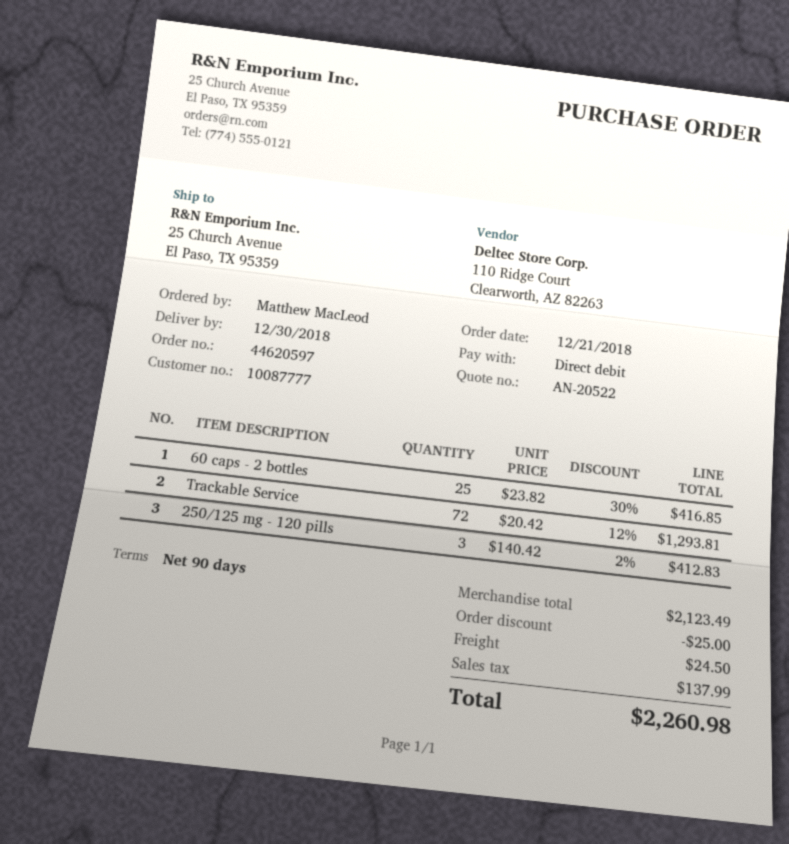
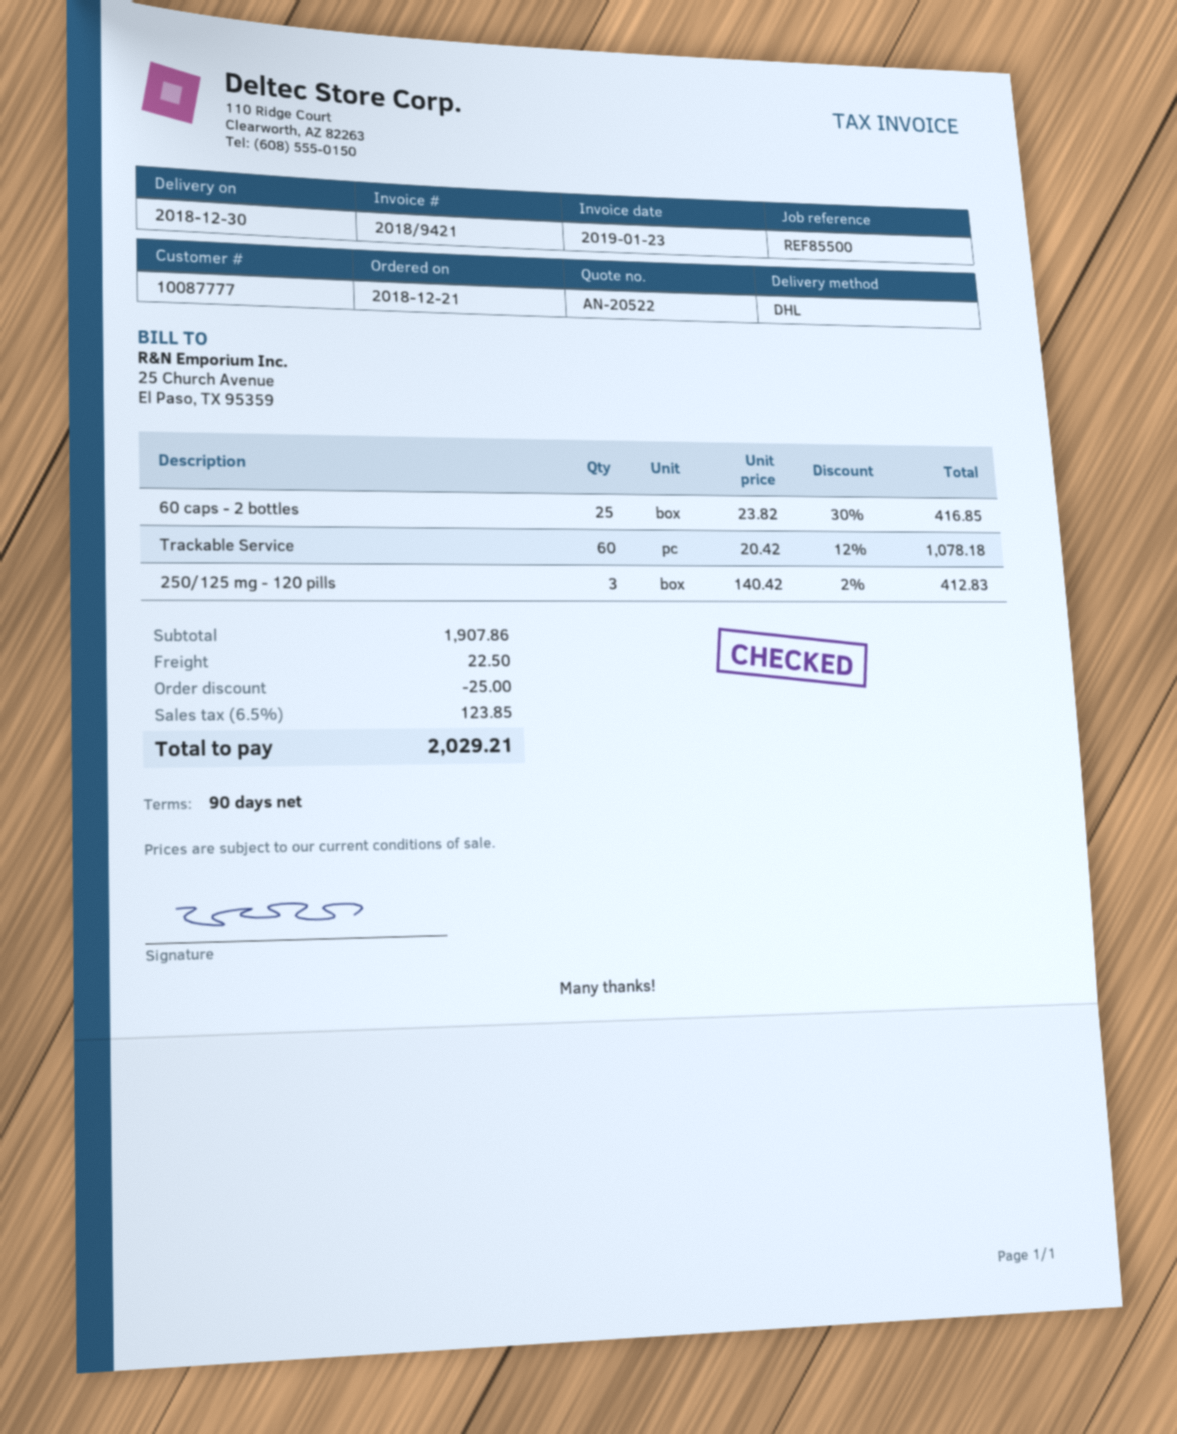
Trackable Service: 72 x 20.42 - 12% = 1293.81 -> 60 x 20.42 - 12% = 1078.18
subtotal: 2123.49 -> 1907.86
shipping: 24.50 -> 22.50
tax: 137.99 -> 123.85
total: 2260.98 -> 2029.21

